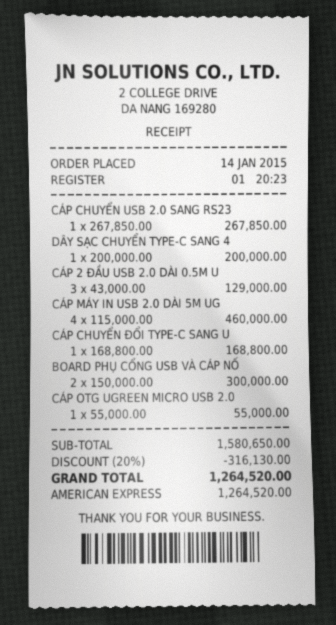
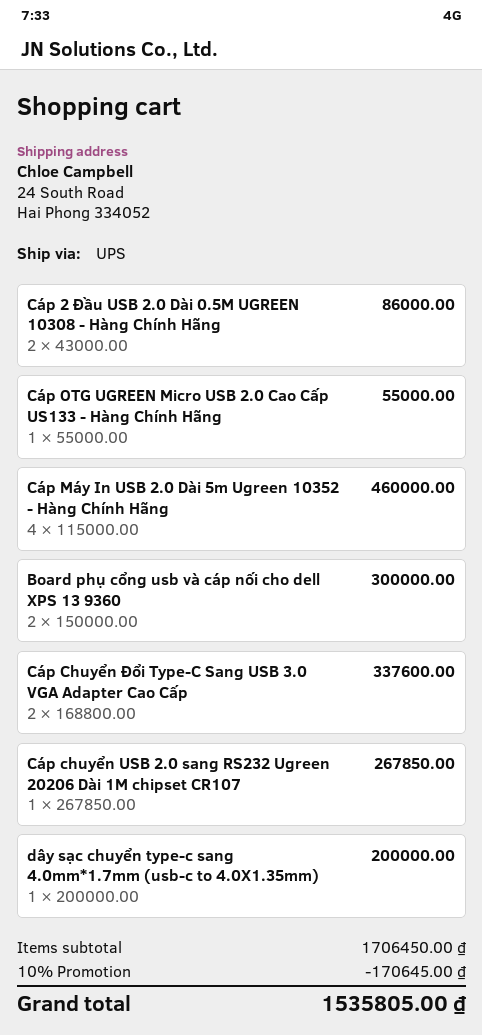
CÁP 2 ĐẦU USB 2.0 DÀI 0.5M U: 3 x 43000.00 = 129000.00 -> 2 x 43000.00 = 86000.00
CÁP CHUYỂN ĐỔI TYPE-C SANG U: 1 x 168800.00 = 168800.00 -> 2 x 168800.00 = 337600.00
subtotal: 1580650.00 -> 1706450.00
discount: 20% = 316130.00 -> 10% = 170645.00
total: 1264520.00 -> 1535805.00

